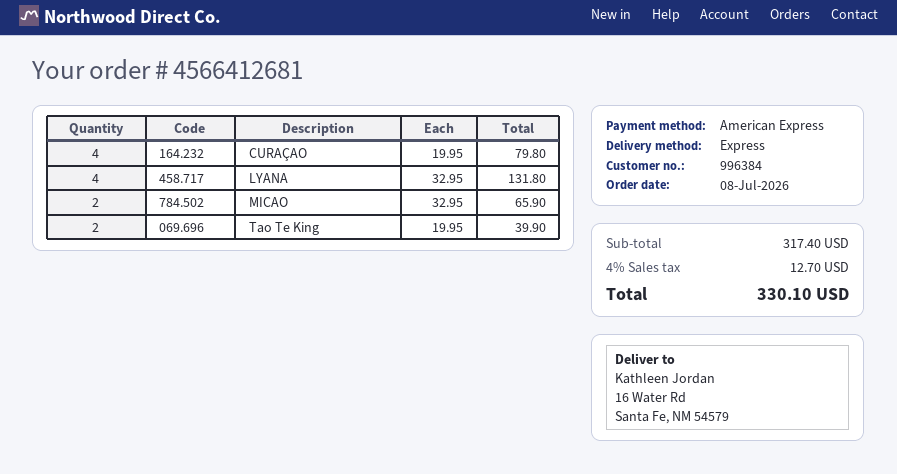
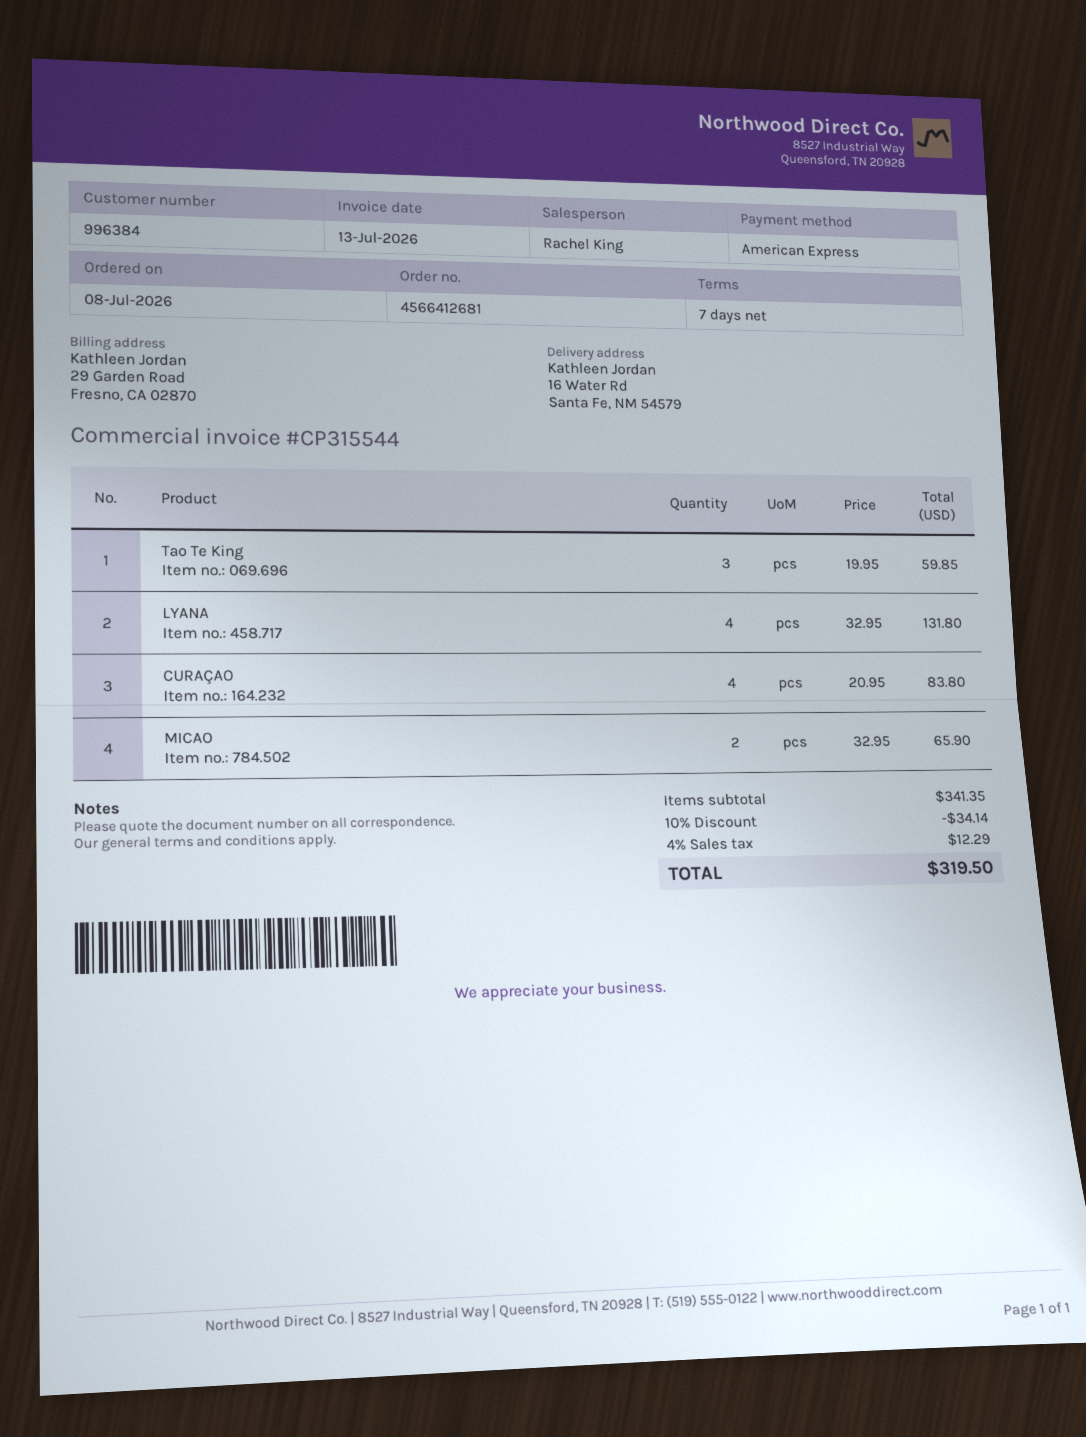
CURAÇAO: 4 x 19.95 = 79.80 -> 4 x 20.95 = 83.80
Tao Te King: 2 x 19.95 = 39.90 -> 3 x 19.95 = 59.85
subtotal: 317.40 -> 341.35
discount: none -> 10% = 34.14
tax: 4% = 12.70 -> 4% = 12.29
total: 330.10 -> 319.50

